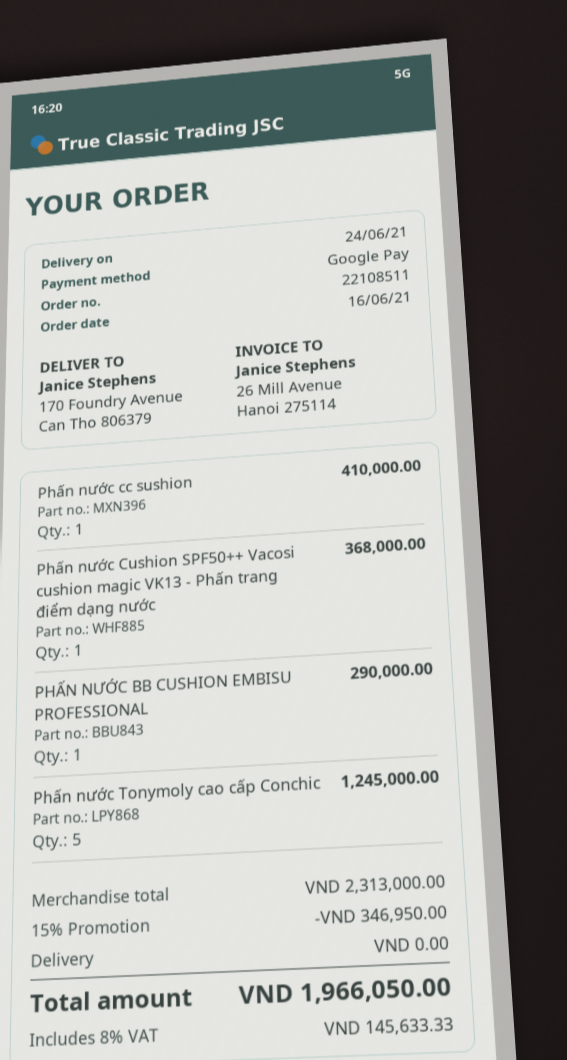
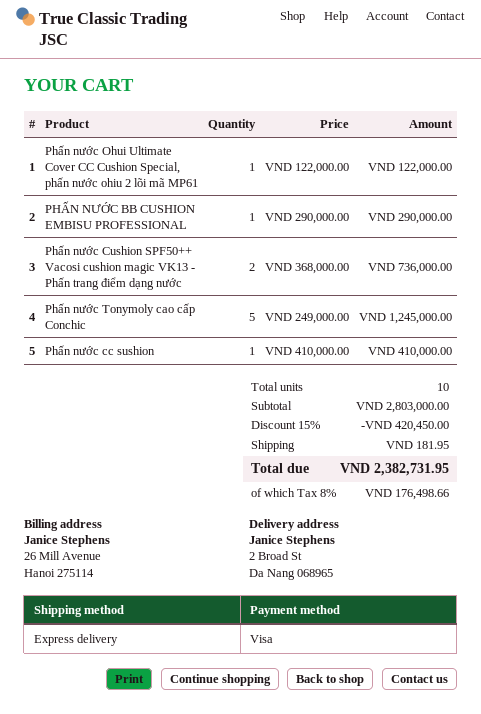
payment method: Google Pay -> Visa
ship to: 170 Foundry Avenue, Can Tho 806379 -> 2 Broad St, Da Nang 068965
Phấn nước Cushion SPF50++ Vacosi cushion magic VK13 - Phấn trang điểm dạng nước: 1 for 368000.00 -> 2 for 736000.00
Phấn nước Ohui Ultimate Cover CC Cushion Special, phấn nước ohiu 2 lõi mã MP61: none -> 1 for 122000.00
subtotal: 2313000.00 -> 2803000.00
discount: 15% = 346950.00 -> 15% = 420450.00
shipping: 0.00 -> 181.95
tax: 8% = 145633.33 -> 8% = 176498.66
total: 1966050.00 -> 2382731.95

